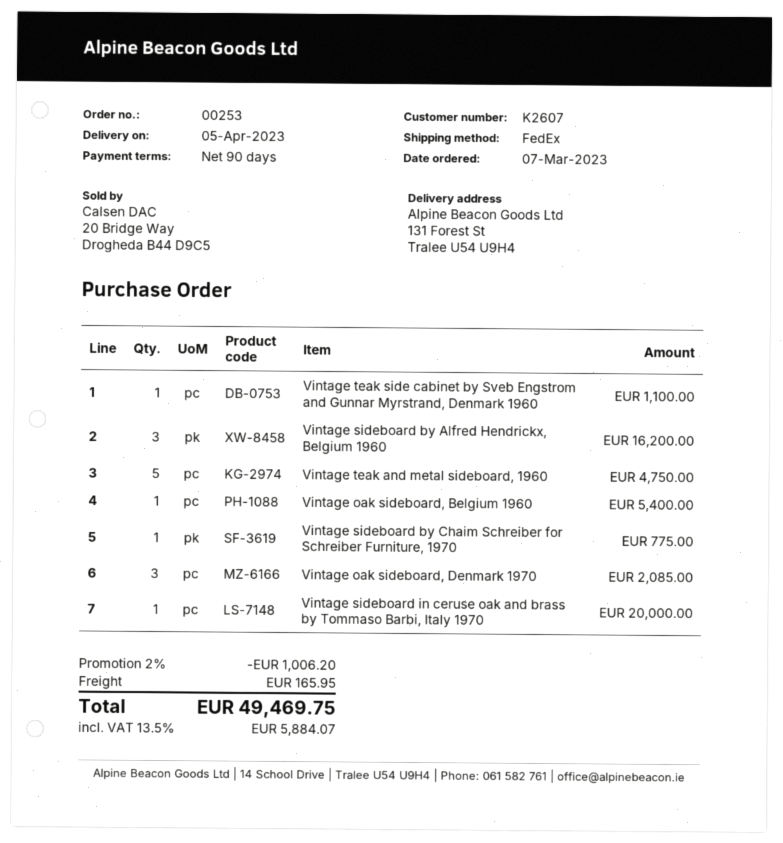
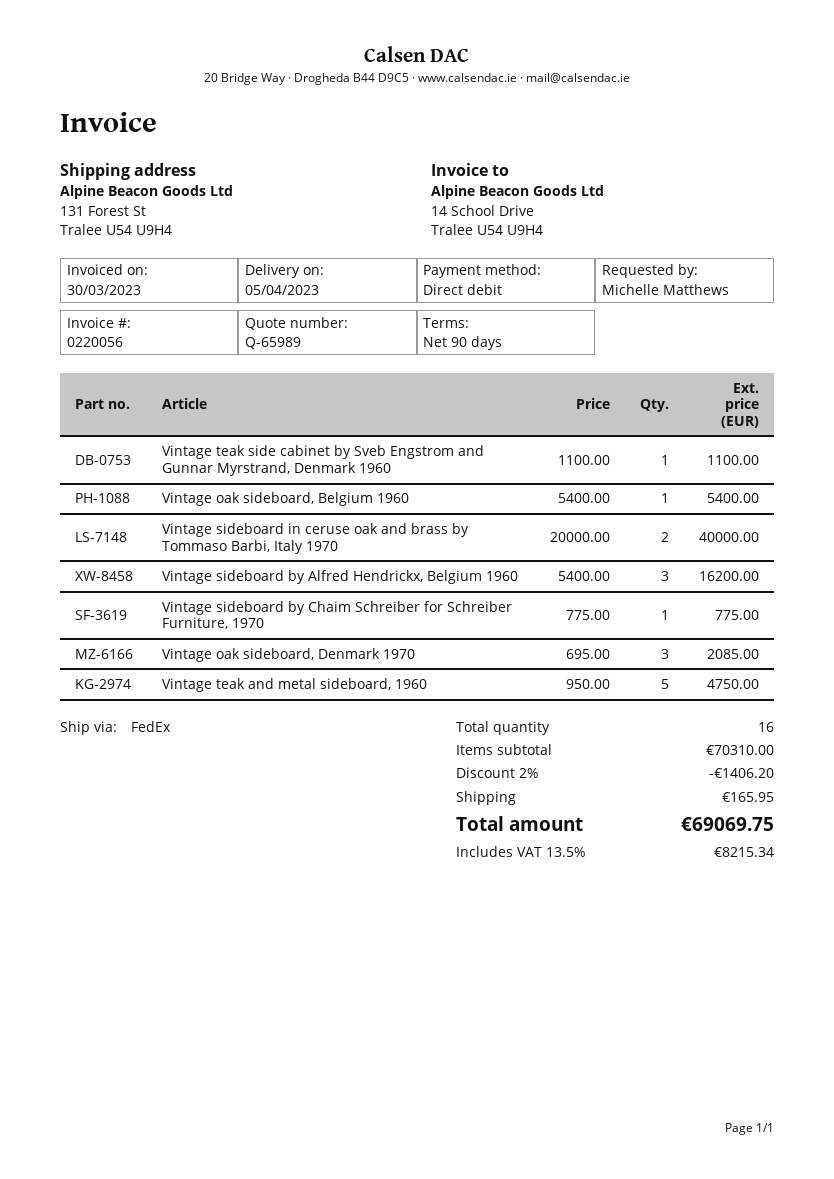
Vintage sideboard in ceruse oak and brass by Tommaso Barbi, Italy 1970: 1 for 20000.00 -> 2 for 40000.00
discount: 2% = 1006.20 -> 2% = 1406.20
tax: 13.5% = 5884.07 -> 13.5% = 8215.34
total: 49469.75 -> 69069.75

